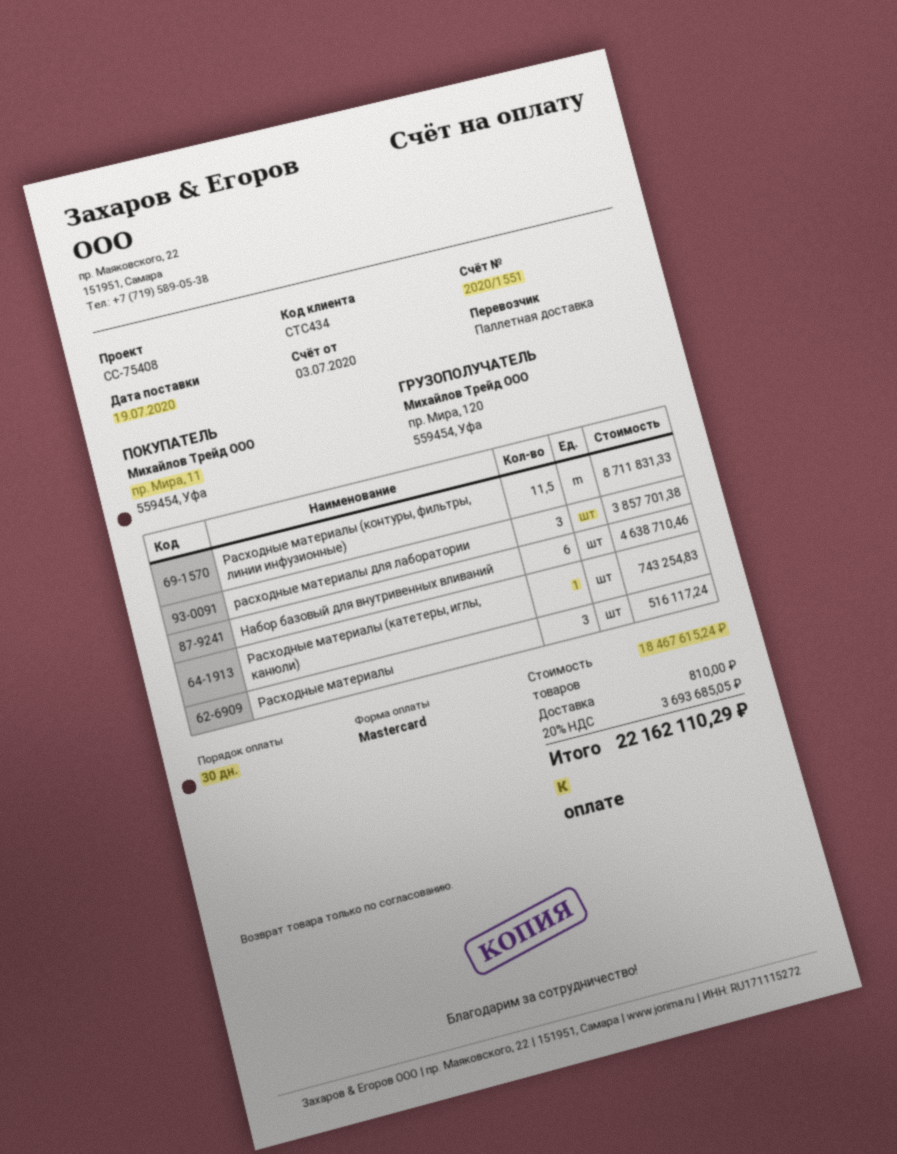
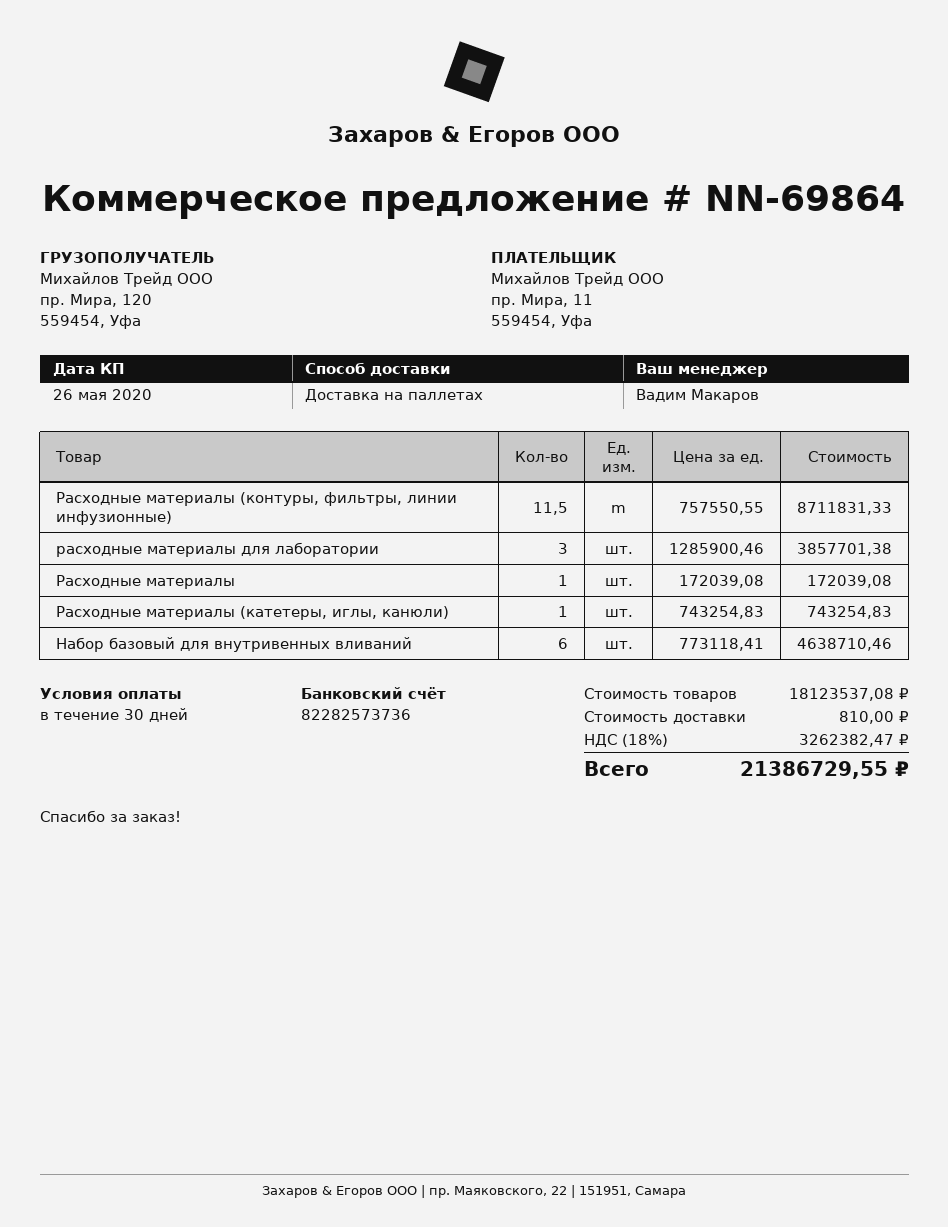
Расходные материалы: 3 for 516117.24 -> 1 for 172039.08
subtotal: 18467615.24 -> 18123537.08
tax: 20% = 3693685.05 -> 18% = 3262382.47
total: 22162110.29 -> 21386729.55

